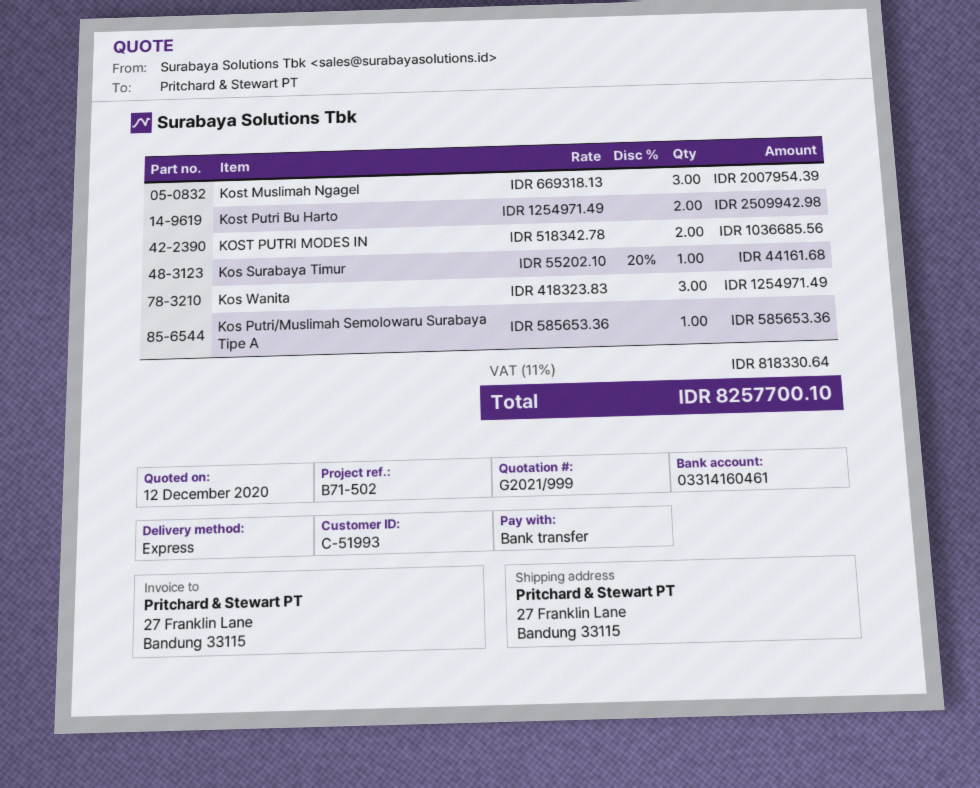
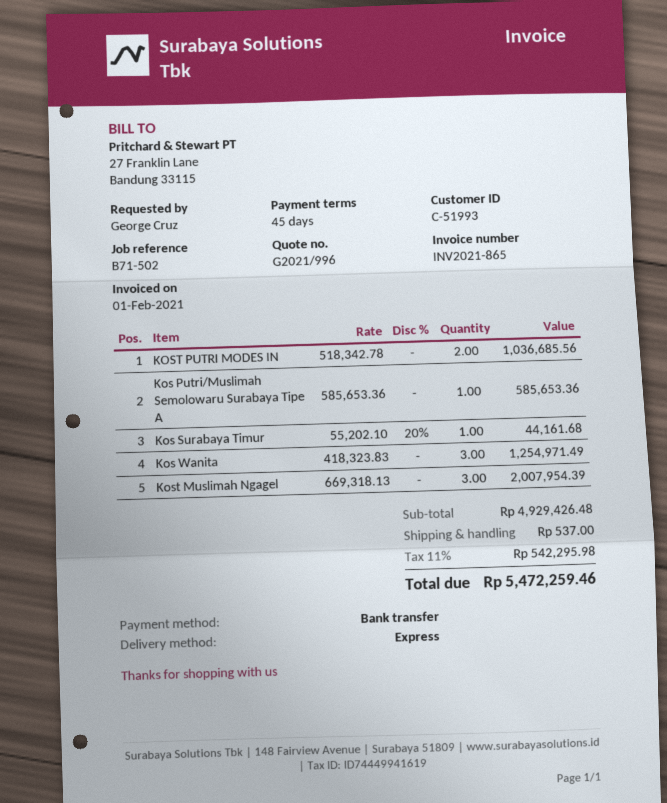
quote number: G2021/999 -> G2021/996
Kost Putri Bu Harto: 2 x 1254971.49 = 2509942.98 -> none
shipping: none -> 537.00
tax: 11% = 818330.64 -> 11% = 542295.98
total: 8257700.10 -> 5472259.46

